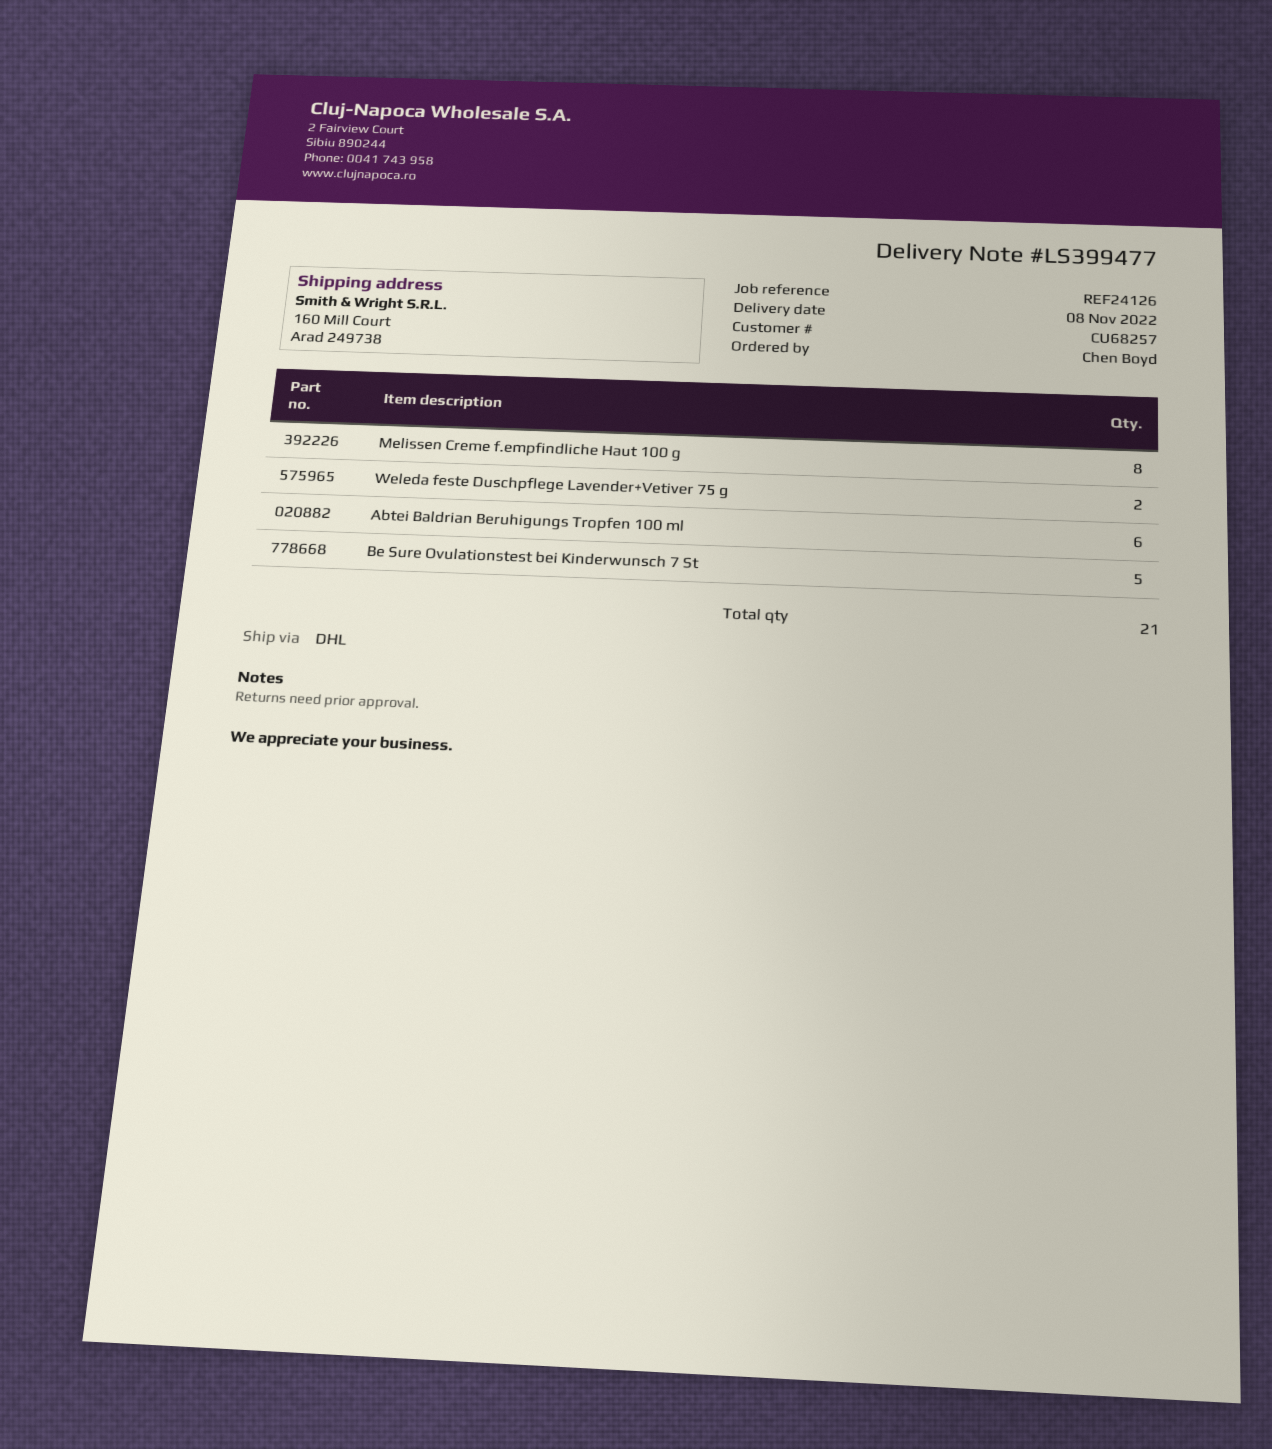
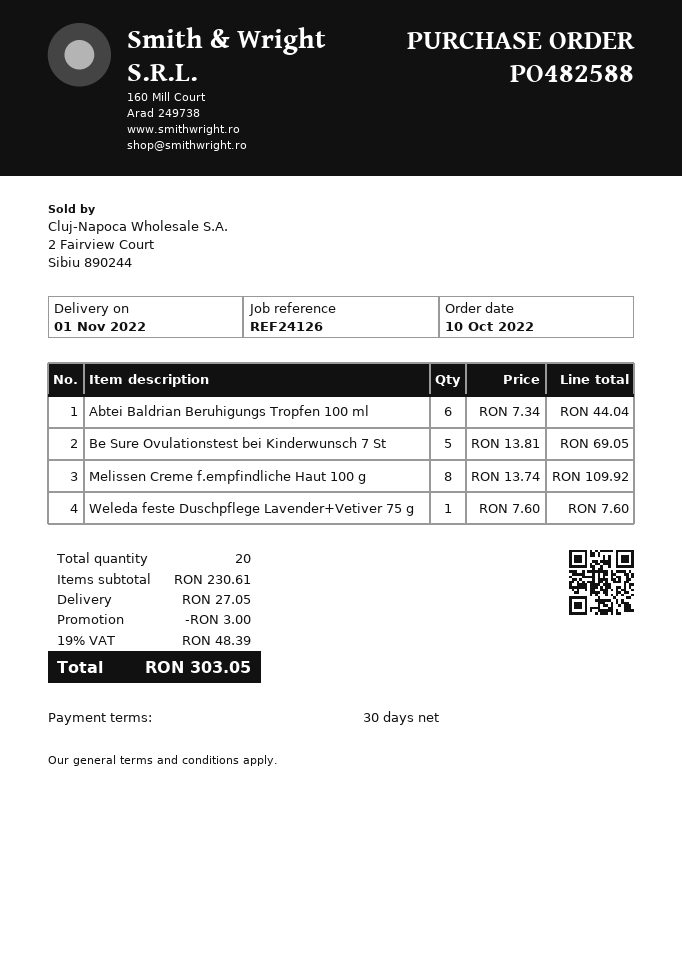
delivery date: 2022-11-08 -> 2022-11-01
Weleda feste Duschpflege Lavender+Vetiver 75 g: 2 -> 1
total quantity: 21 -> 20

